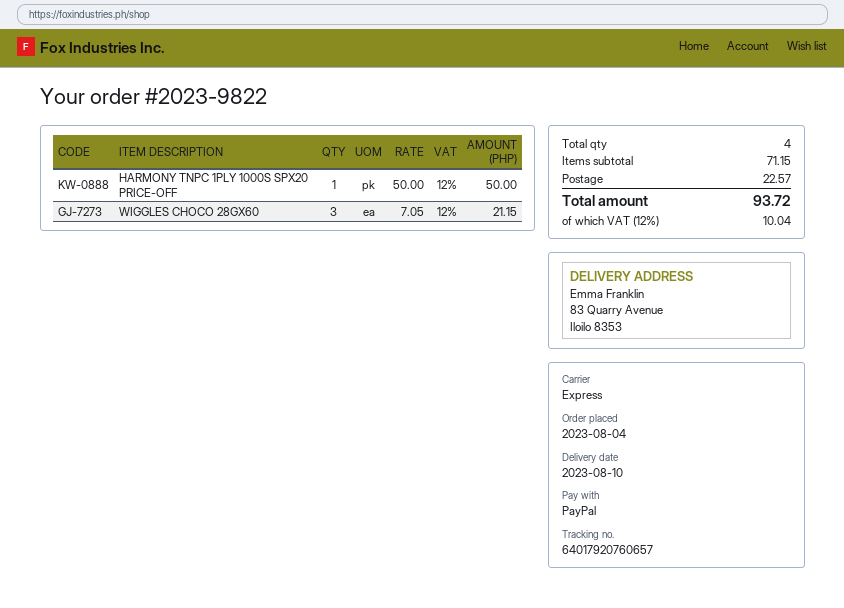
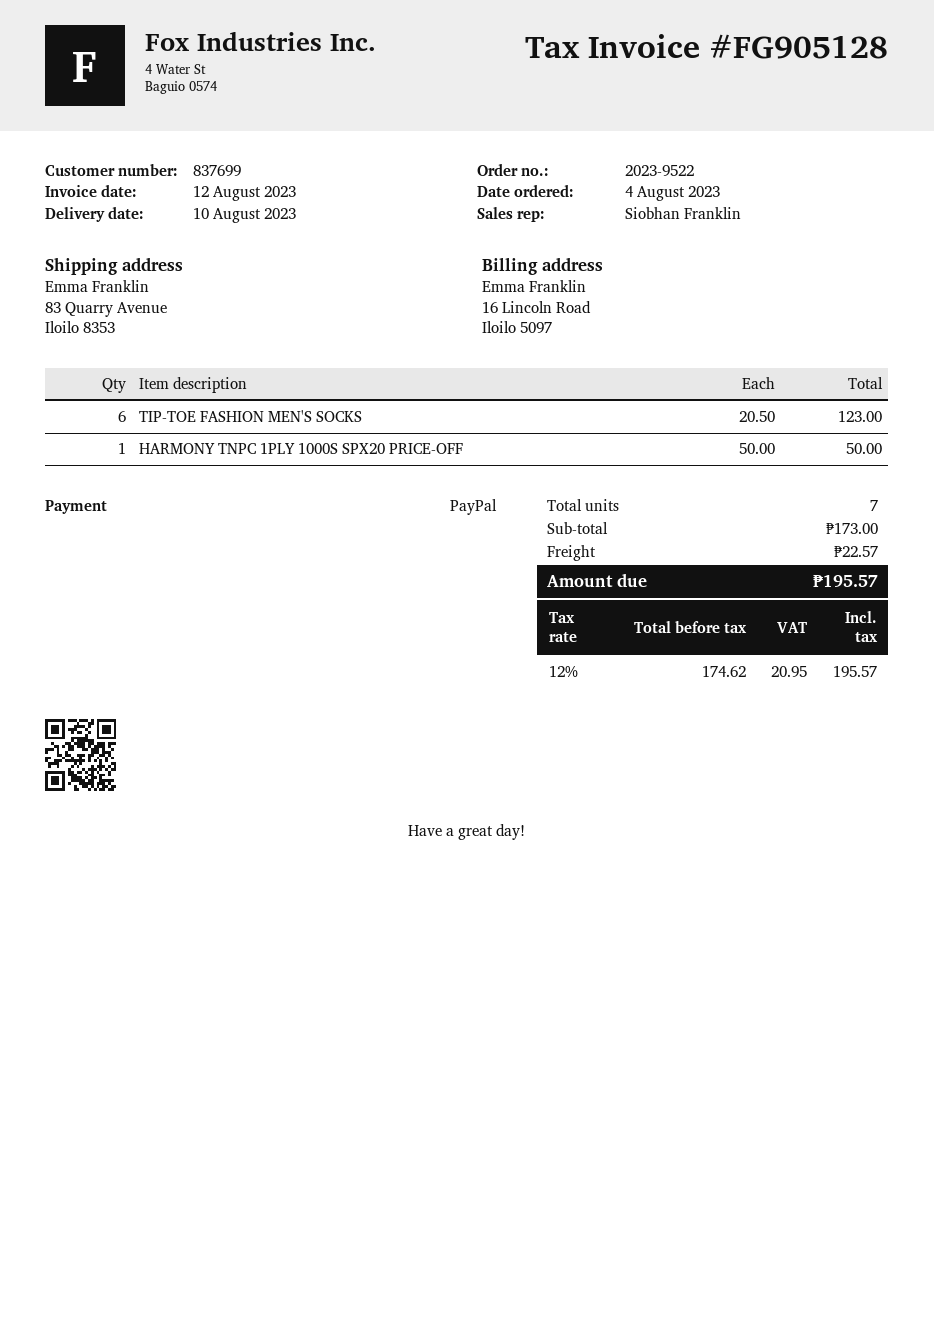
order number: 2023-9822 -> 2023-9522
WIGGLES CHOCO 28GX60: 3 x 7.05 = 21.15 -> none
TIP-TOE FASHION MEN'S SOCKS: none -> 6 x 20.50 = 123.00
total quantity: 4 -> 7
subtotal: 71.15 -> 173.00
tax: 12% = 10.04 -> 12% = 20.95
total: 93.72 -> 195.57

